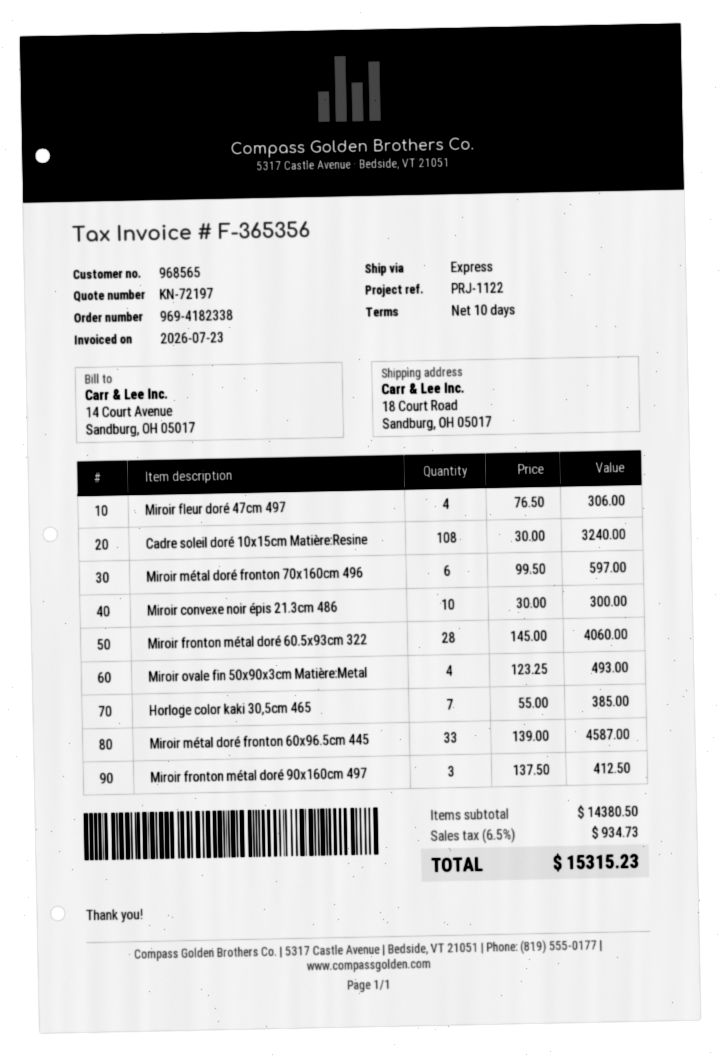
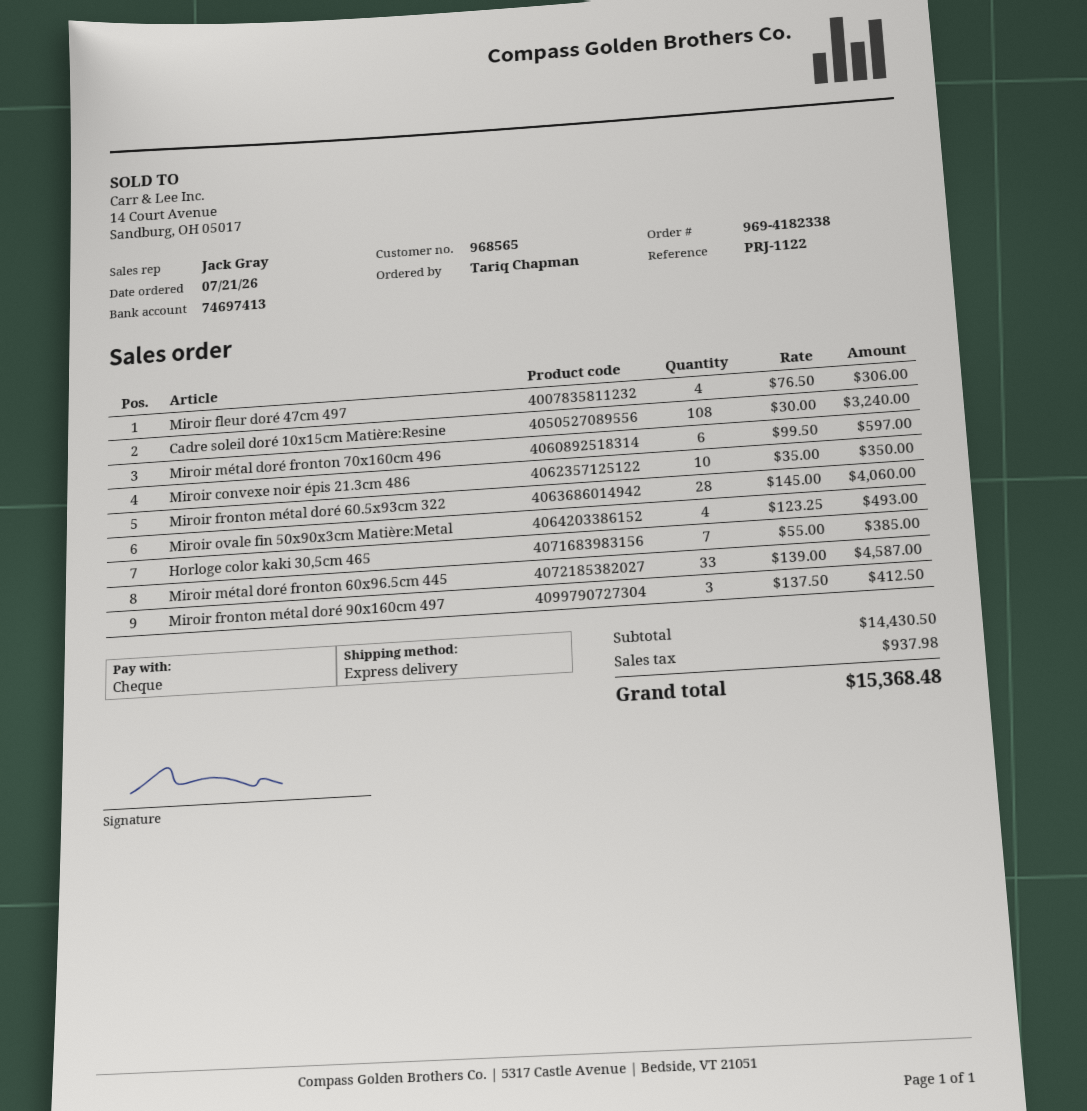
Miroir convexe noir épis 21.3cm 486: 10 x 30.00 = 300.00 -> 10 x 35.00 = 350.00
subtotal: 14380.50 -> 14430.50
tax: 934.73 -> 937.98
total: 15315.23 -> 15368.48

